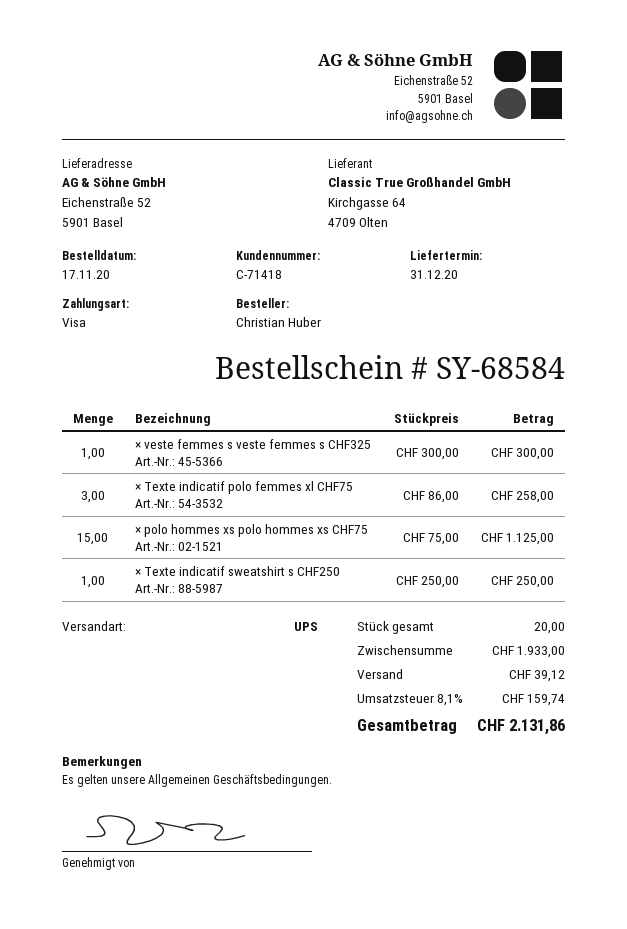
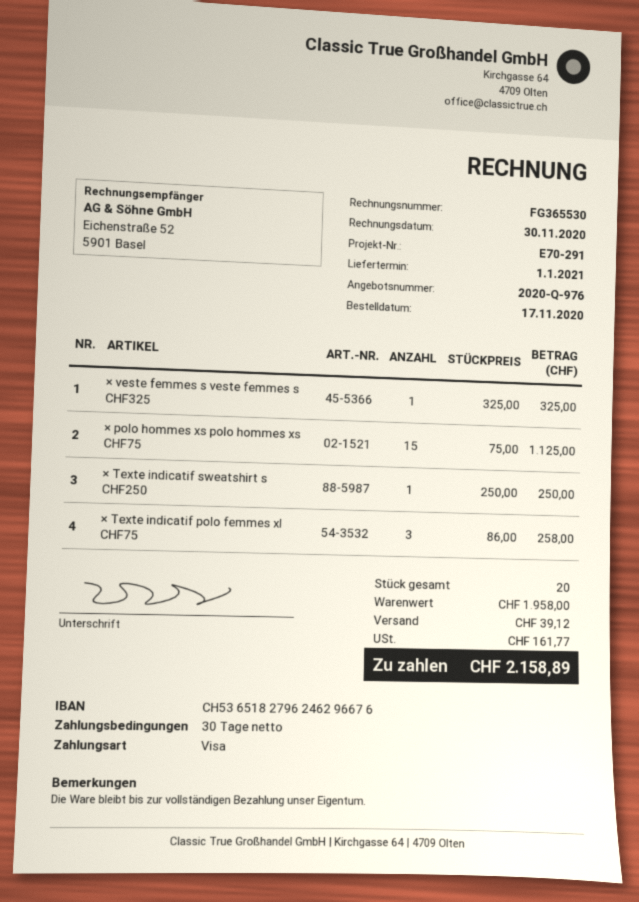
delivery date: 2020-12-31 -> 2021-01-01
× veste femmes s veste femmes s CHF325: 1 x 300.00 = 300.00 -> 1 x 325.00 = 325.00
subtotal: 1933.00 -> 1958.00
tax: 159.74 -> 161.77
total: 2131.86 -> 2158.89

